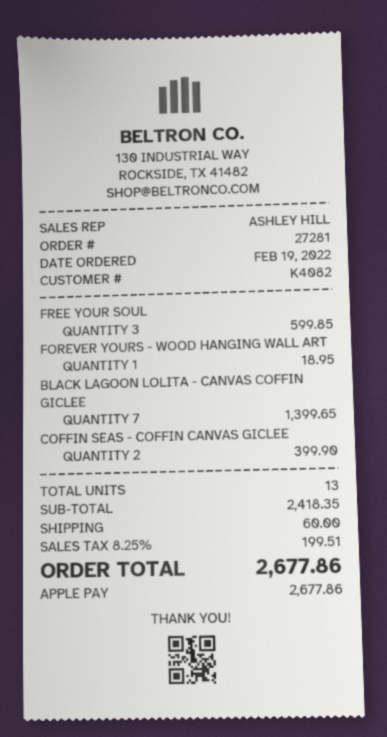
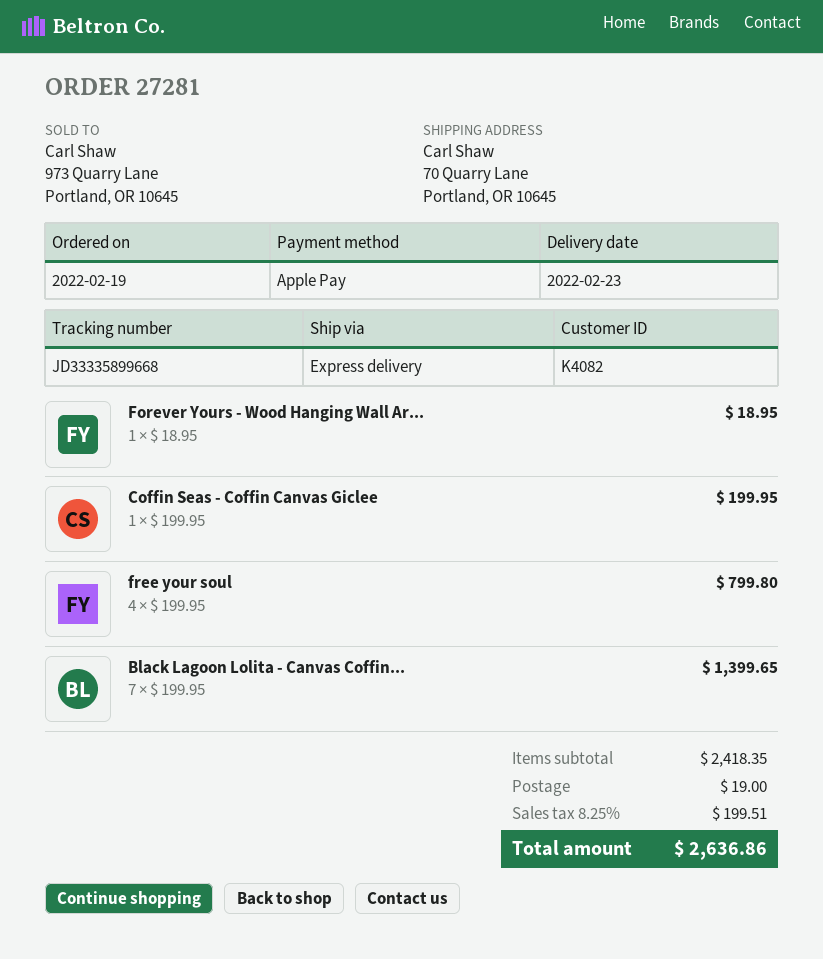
FREE YOUR SOUL: 3 for 599.85 -> 4 for 799.80
COFFIN SEAS - COFFIN CANVAS GICLEE: 2 for 399.90 -> 1 for 199.95
shipping: 60.00 -> 19.00
total: 2677.86 -> 2636.86

